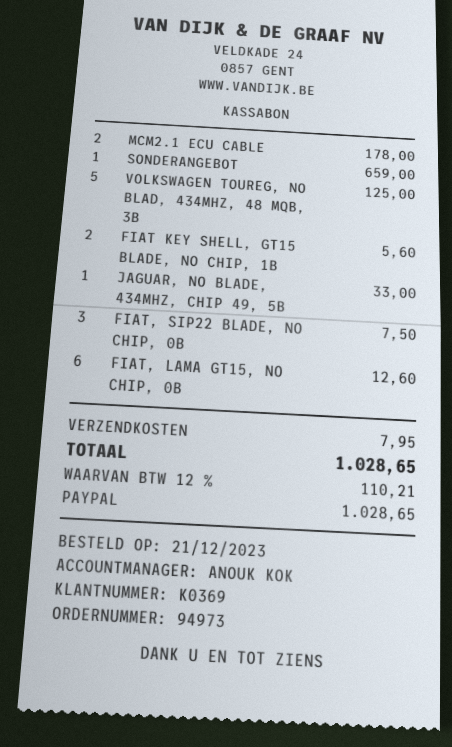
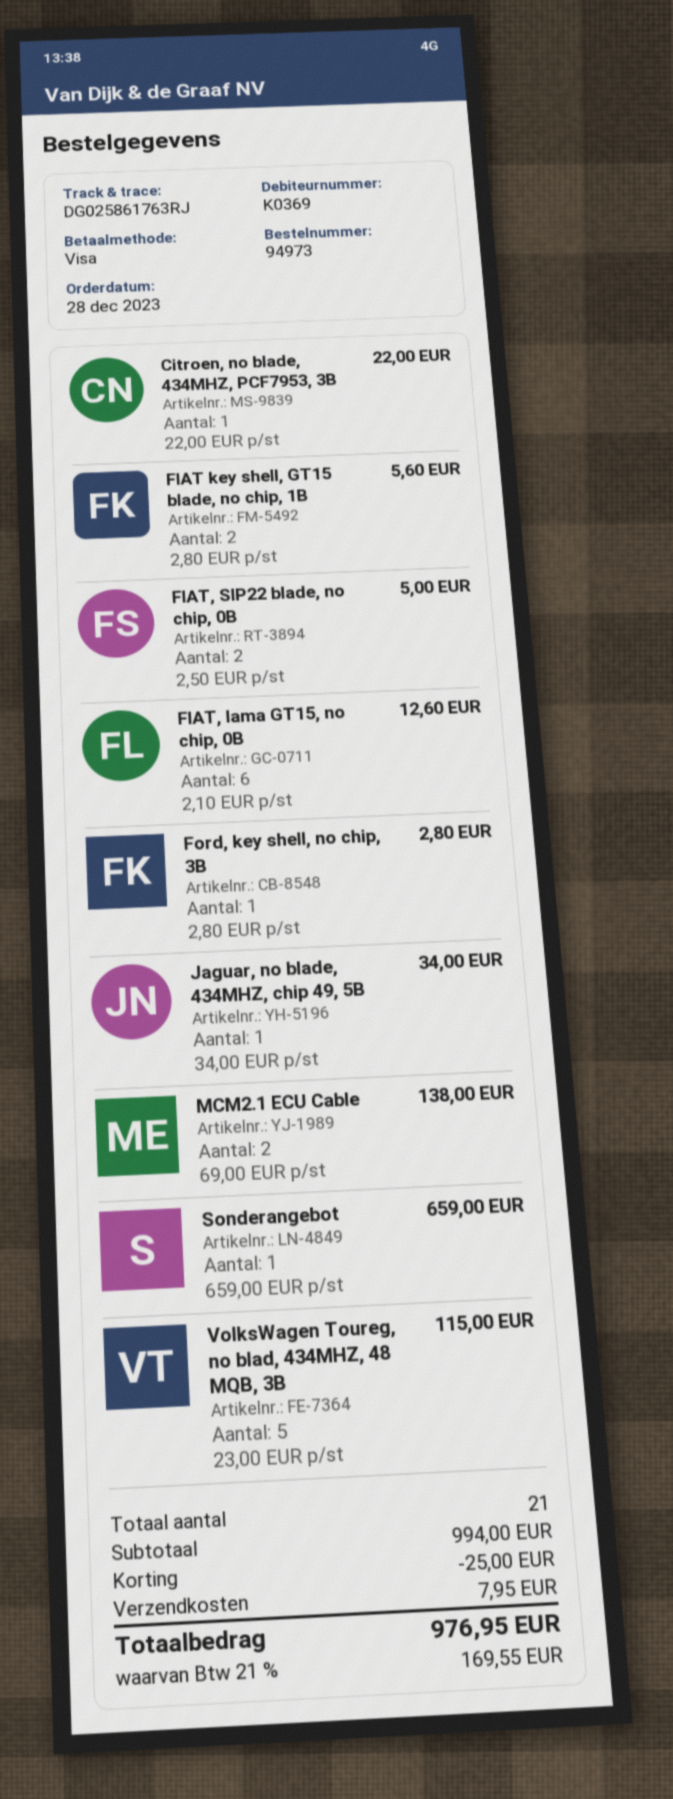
order date: 2023-12-21 -> 2023-12-28
payment method: PayPal -> Visa
MCM2.1 ECU CABLE: 2 for 178.00 -> 2 for 138.00
VOLKSWAGEN TOUREG, NO BLAD, 434MHZ, 48 MQB, 3B: 5 for 125.00 -> 5 for 115.00
JAGUAR, NO BLADE, 434MHZ, CHIP 49, 5B: 1 for 33.00 -> 1 for 34.00
FIAT, SIP22 BLADE, NO CHIP, 0B: 3 for 7.50 -> 2 for 5.00
Citroen, no blade, 434MHZ, PCF7953, 3B: none -> 1 for 22.00
Ford, key shell, no chip, 3B: none -> 1 for 2.80
discount: none -> 25.00
tax: 12% = 110.21 -> 21% = 169.55
total: 1028.65 -> 976.95

